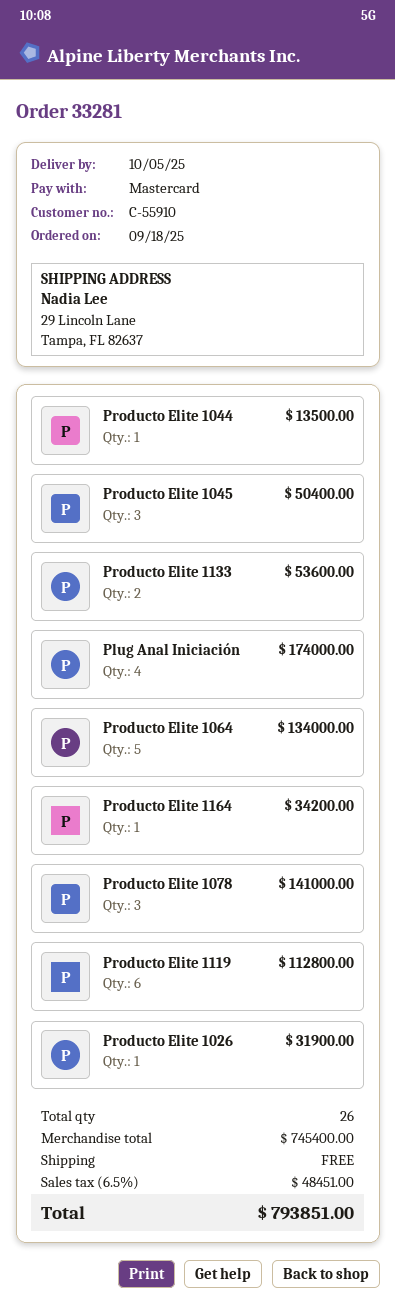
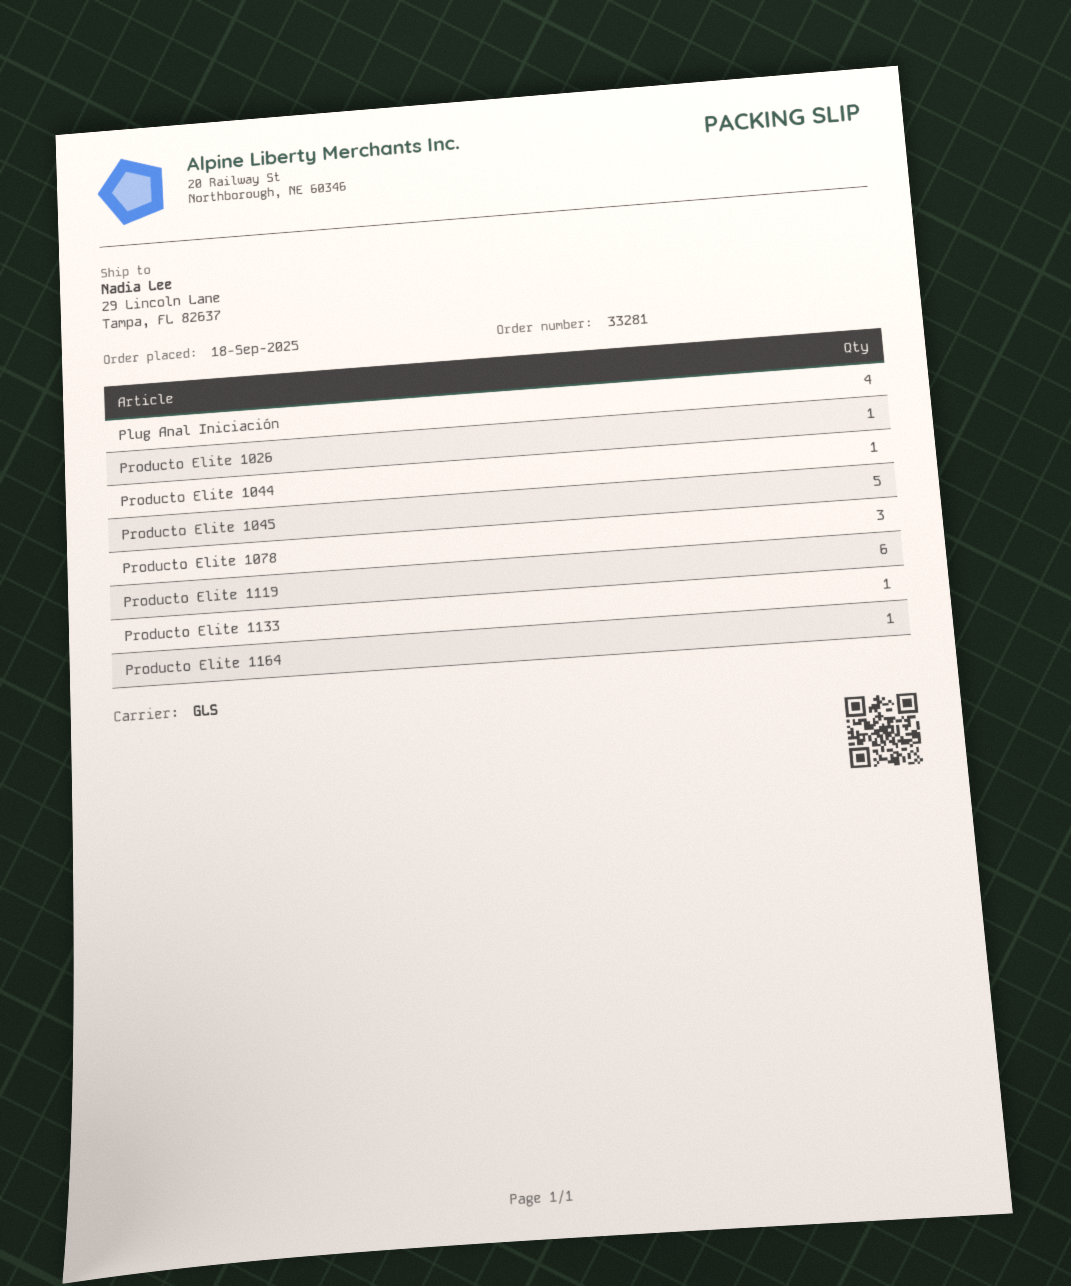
Producto Elite 1045: 3 -> 5
Producto Elite 1133: 2 -> 1
Producto Elite 1064: 5 -> none

